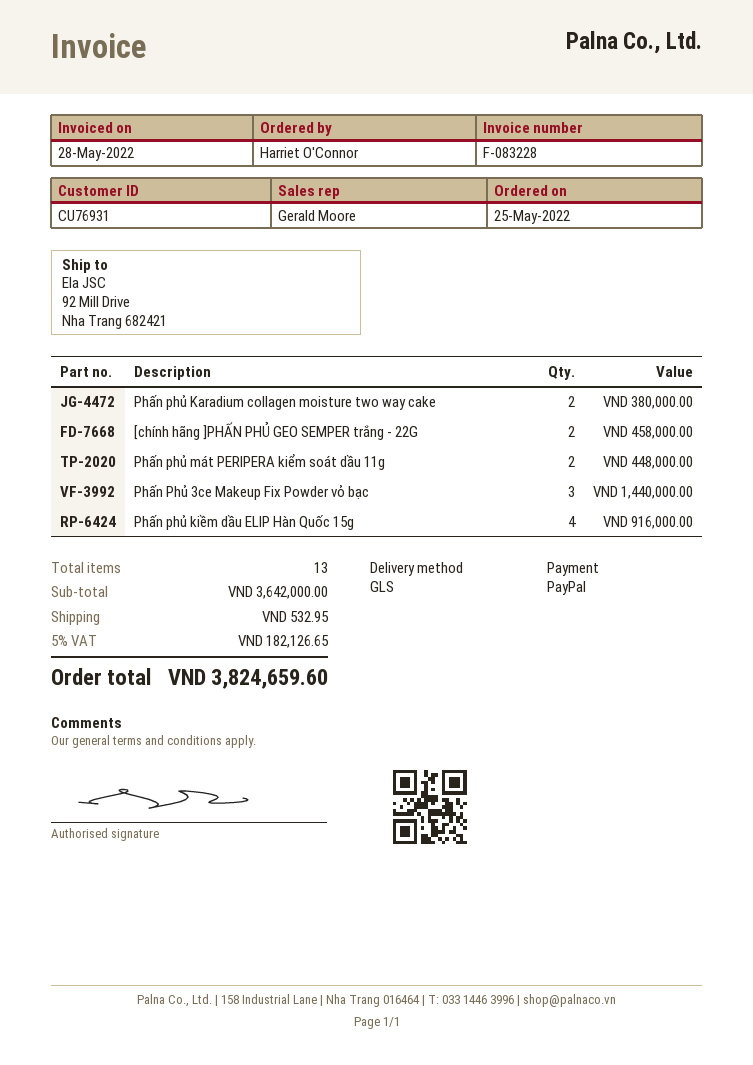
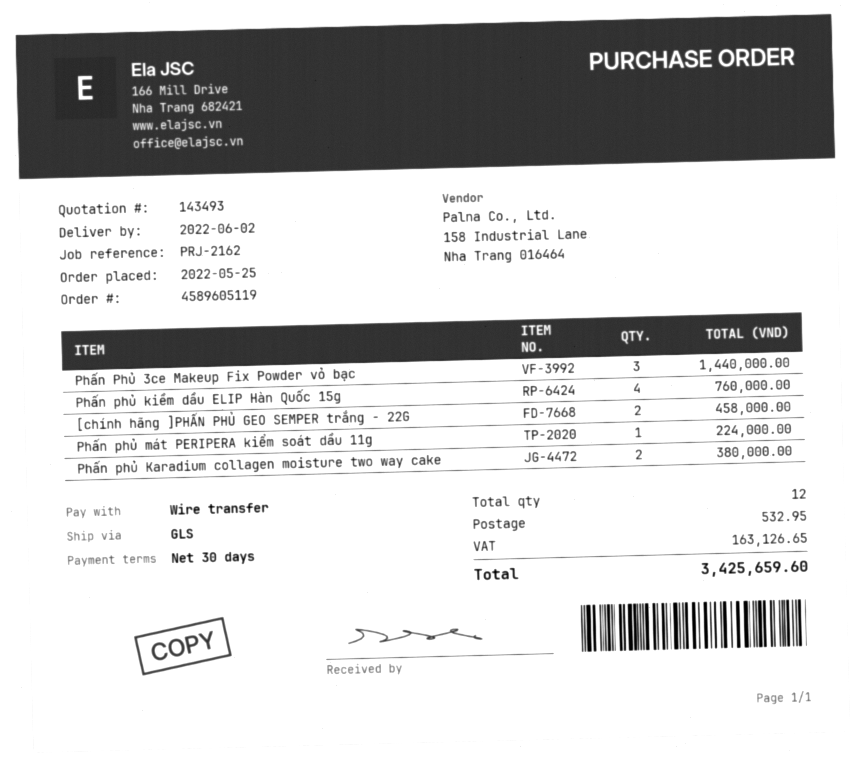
payment method: PayPal -> bank transfer
Phấn phủ mát PERIPERA kiểm soát dầu 11g: 2 for 448000.00 -> 1 for 224000.00
Phấn phủ kiềm dầu ELIP Hàn Quốc 15g: 4 for 916000.00 -> 4 for 760000.00
total quantity: 13 -> 12
tax: 182126.65 -> 163126.65
total: 3824659.60 -> 3425659.60

